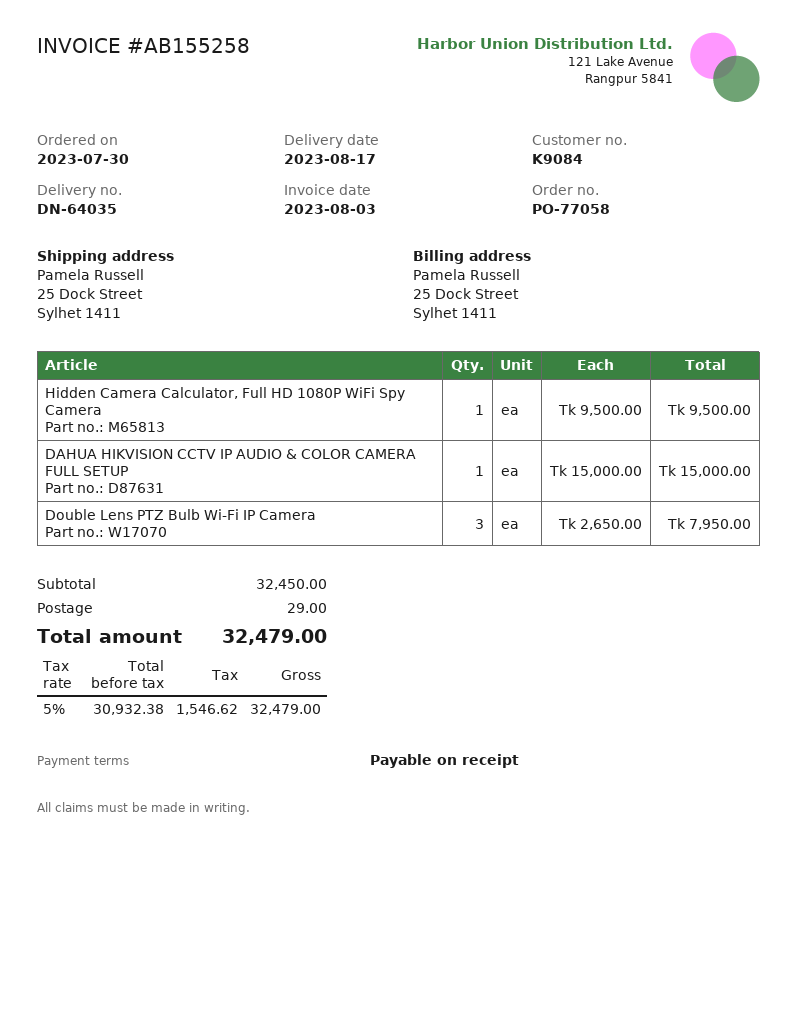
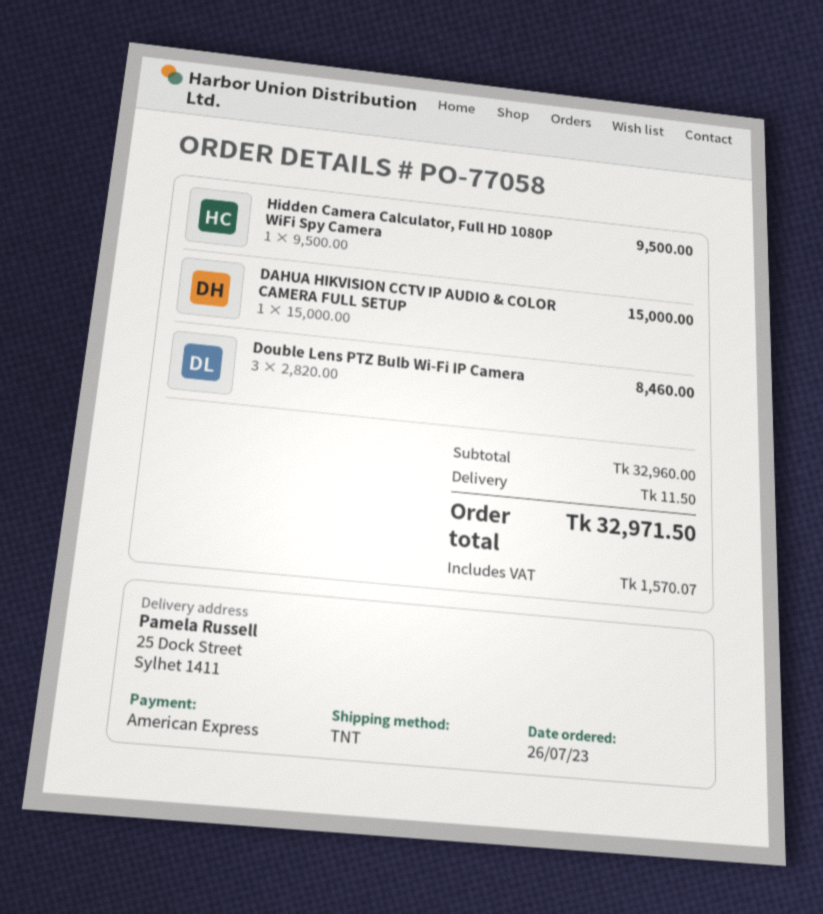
order date: 2023-07-30 -> 2023-07-26
Double Lens PTZ Bulb Wi-Fi IP Camera: 3 x 2650.00 = 7950.00 -> 3 x 2820.00 = 8460.00
subtotal: 32450.00 -> 32960.00
shipping: 29.00 -> 11.50
tax: 1546.62 -> 1570.07
total: 32479.00 -> 32971.50

